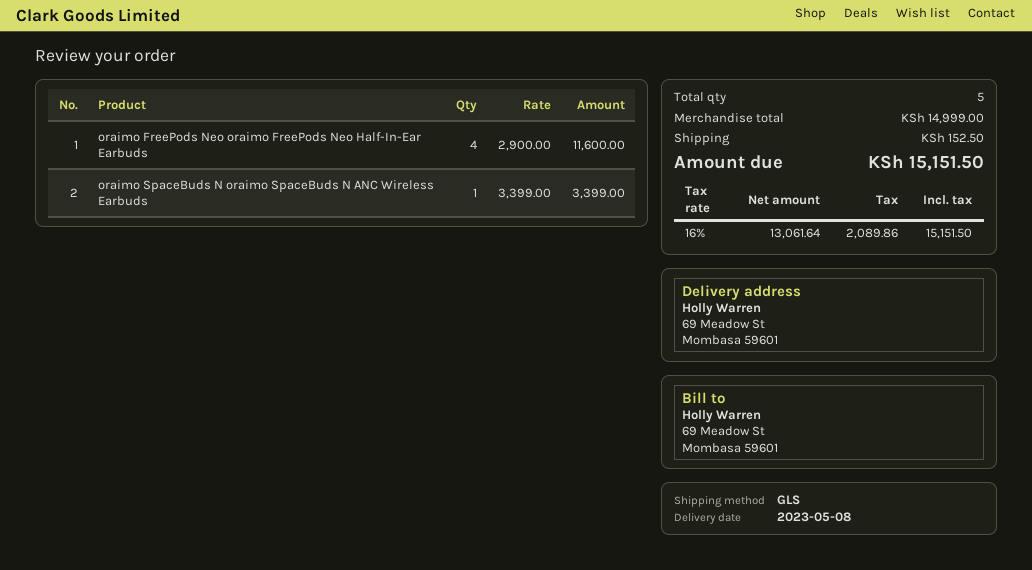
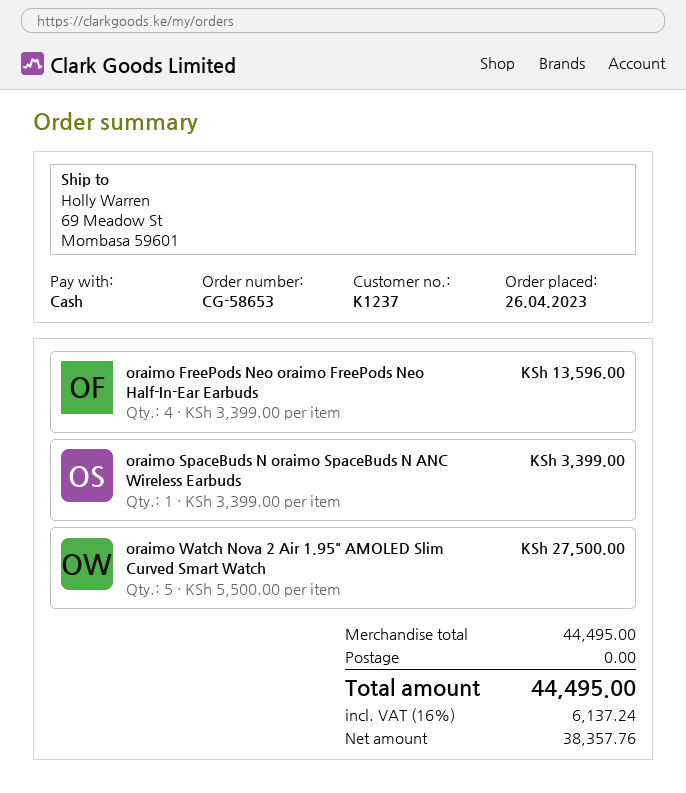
oraimo FreePods Neo oraimo FreePods Neo Half-In-Ear Earbuds: 4 x 2900.00 = 11600.00 -> 4 x 3399.00 = 13596.00
oraimo Watch Nova 2 Air 1.95" AMOLED Slim Curved Smart Watch: none -> 5 x 5500.00 = 27500.00
subtotal: 14999.00 -> 44495.00
shipping: 152.50 -> 0.00
net: 13061.64 -> 38357.76
tax: 16% = 2089.86 -> 16% = 6137.24
total: 15151.50 -> 44495.00

